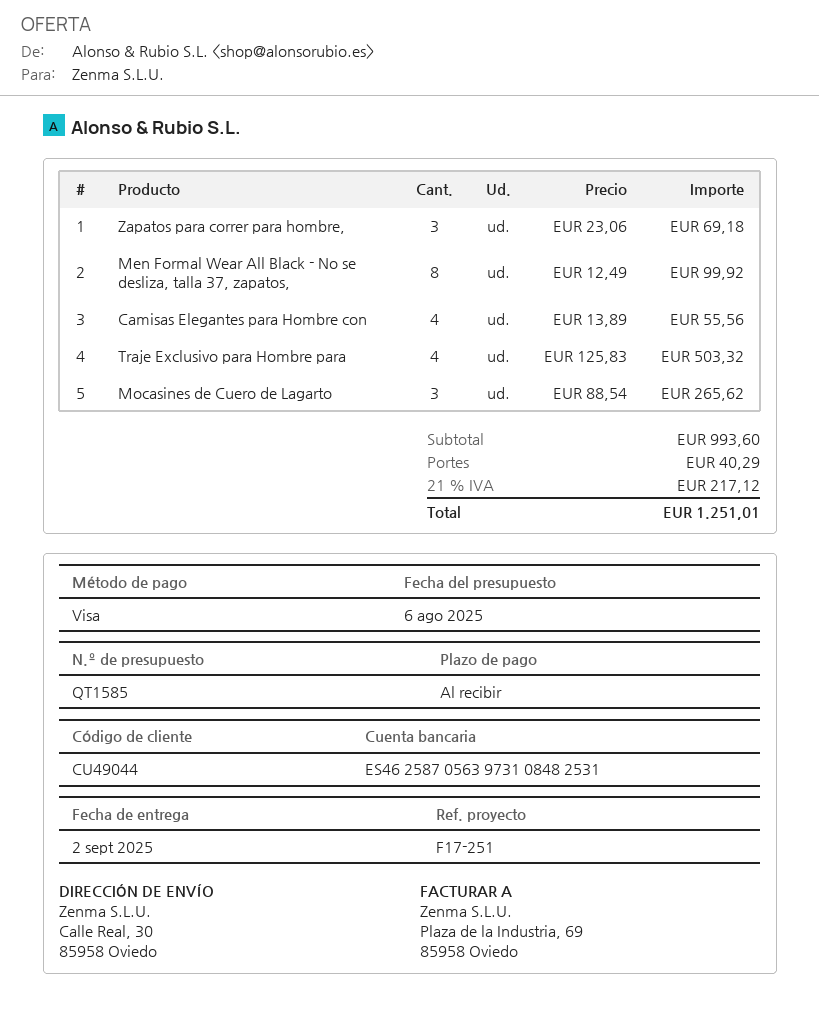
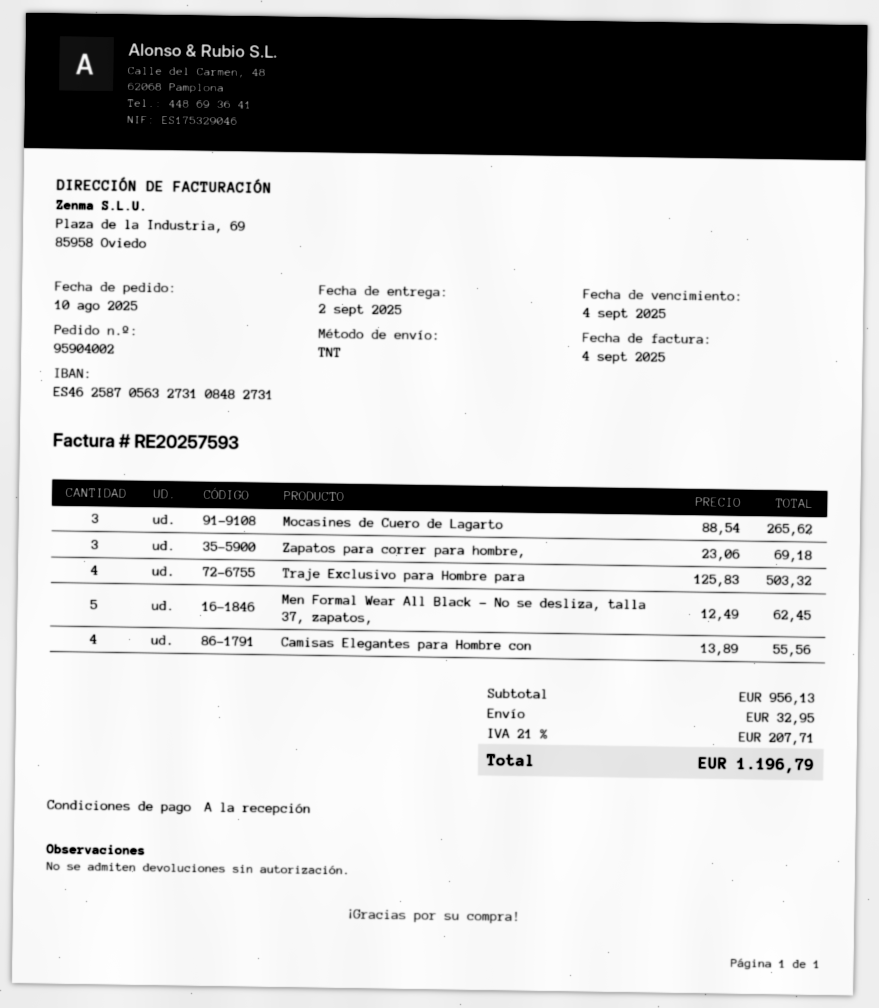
bank account: ES4625870563973108482531 -> ES4625870563273108482731
Men Formal Wear All Black - No se desliza, talla 37, zapatos,: 8 x 12.49 = 99.92 -> 5 x 12.49 = 62.45
subtotal: 993.60 -> 956.13
shipping: 40.29 -> 32.95
tax: 21% = 217.12 -> 21% = 207.71
total: 1251.01 -> 1196.79

